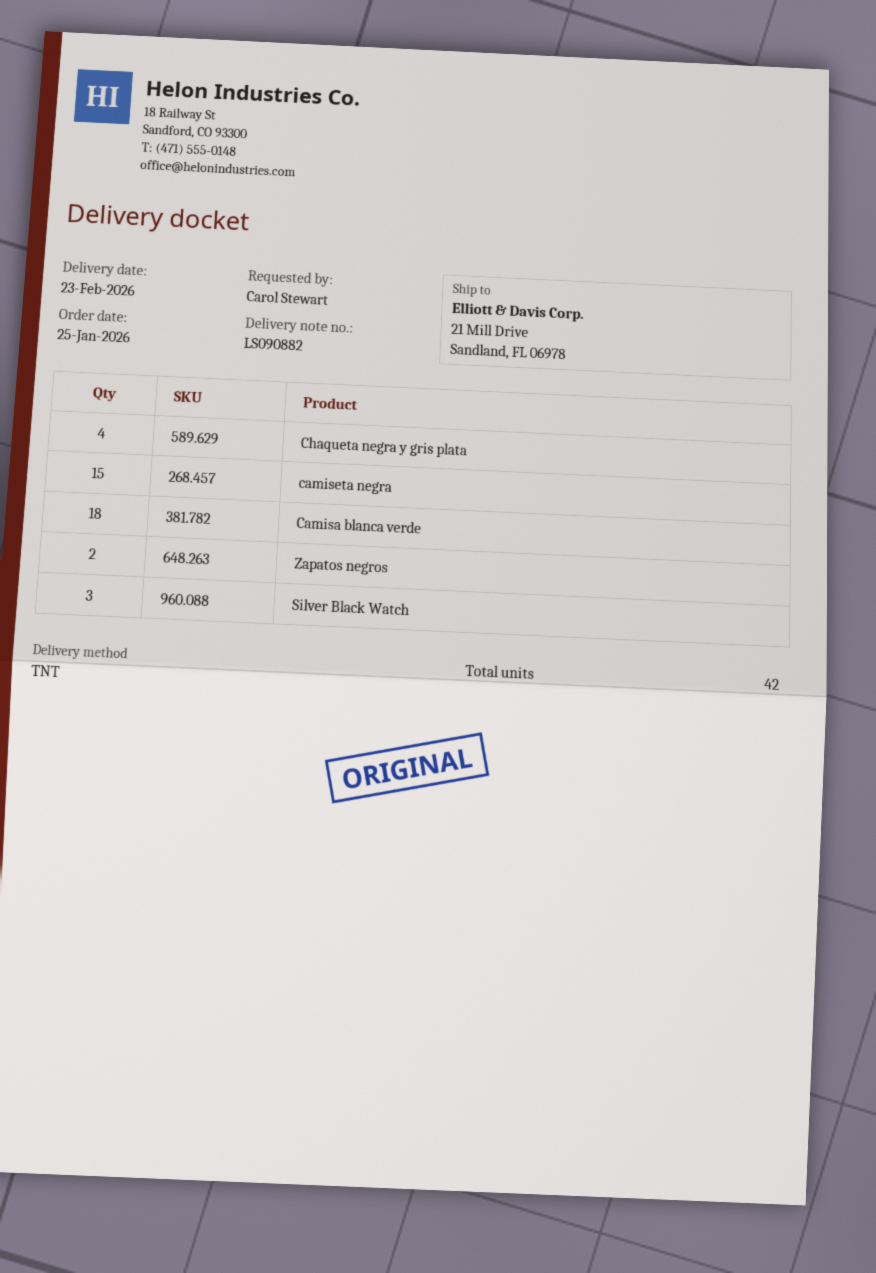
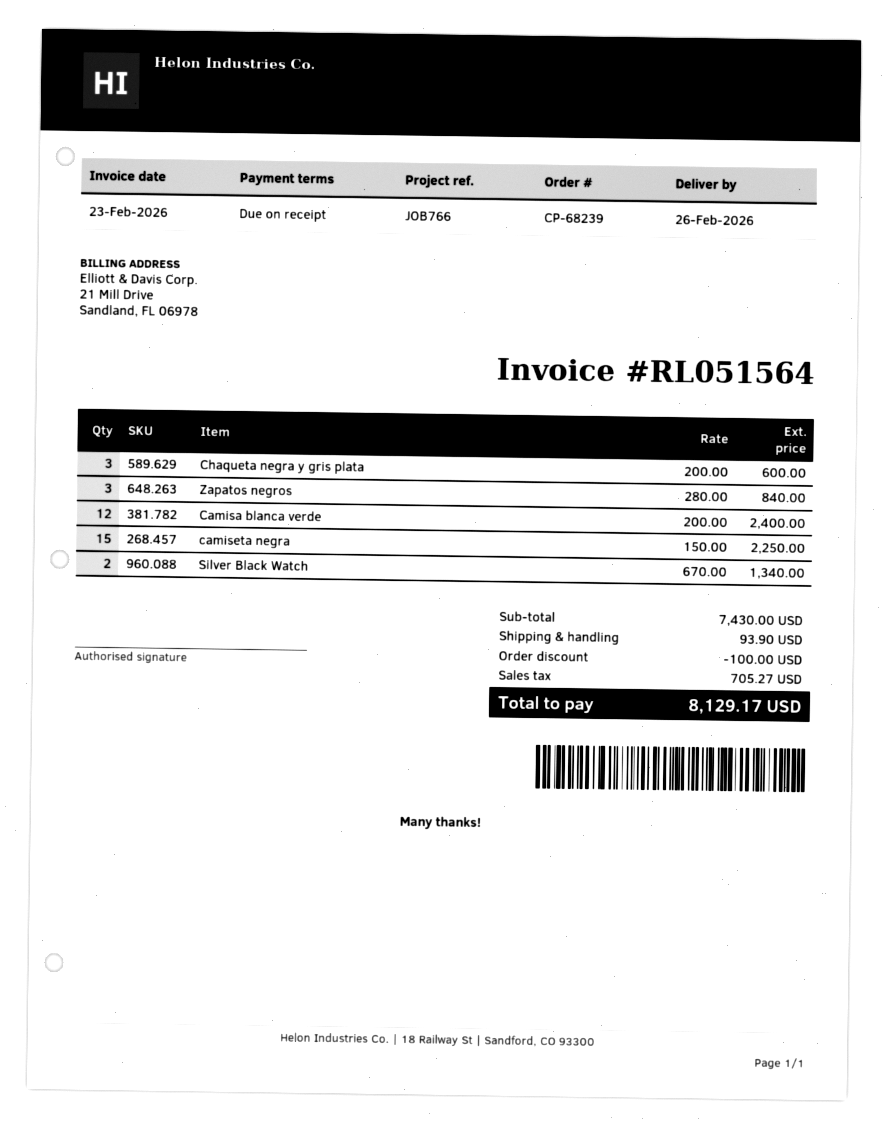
delivery date: 2026-02-23 -> 2026-02-26
Chaqueta negra y gris plata: 4 -> 3
Camisa blanca verde: 18 -> 12
Zapatos negros: 2 -> 3
Silver Black Watch: 3 -> 2

